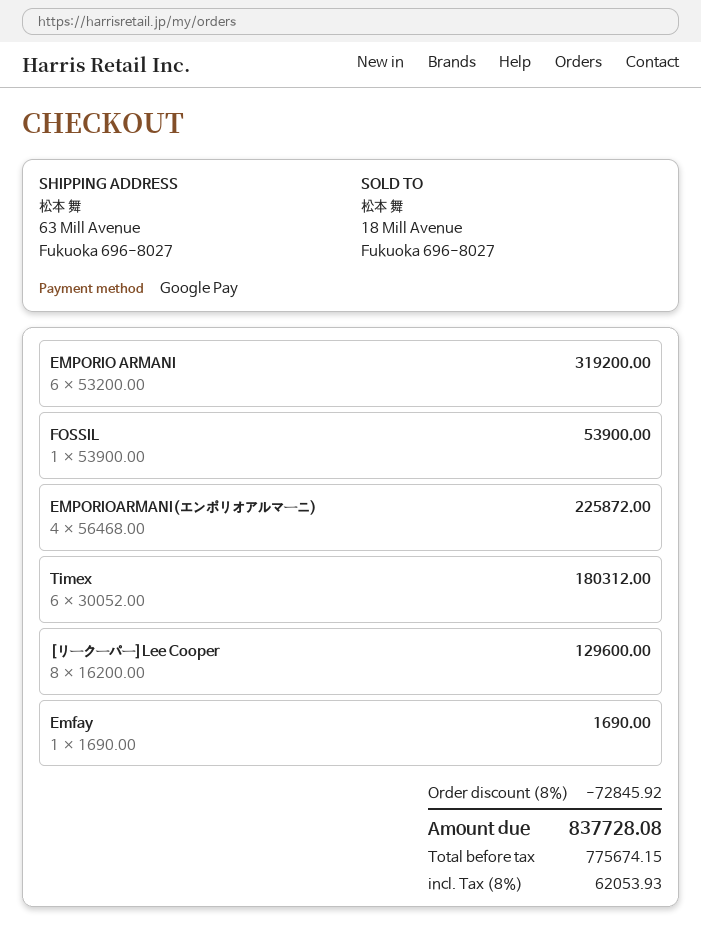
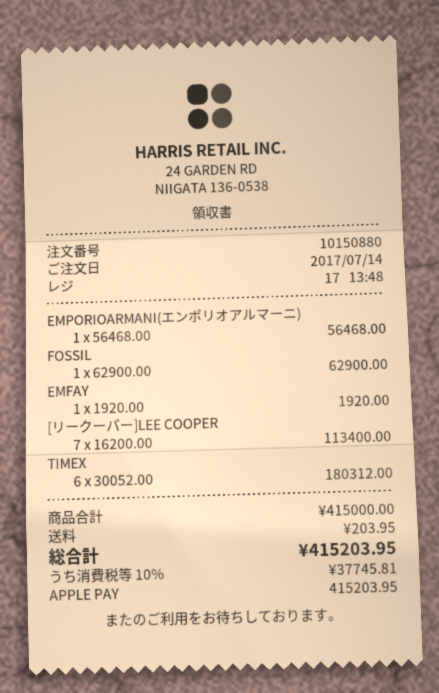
payment method: Google Pay -> Apple Pay
EMPORIO ARMANI: 6 x 53200.00 = 319200.00 -> none
FOSSIL: 1 x 53900.00 = 53900.00 -> 1 x 62900.00 = 62900.00
EMPORIOARMANI(エンポリオアルマーニ): 4 x 56468.00 = 225872.00 -> 1 x 56468.00 = 56468.00
[リークーパー]Lee Cooper: 8 x 16200.00 = 129600.00 -> 7 x 16200.00 = 113400.00
Emfay: 1 x 1690.00 = 1690.00 -> 1 x 1920.00 = 1920.00
discount: 8% = 72845.92 -> none
shipping: none -> 203.95
tax: 8% = 62053.93 -> 10% = 37745.81
total: 837728.08 -> 415203.95

